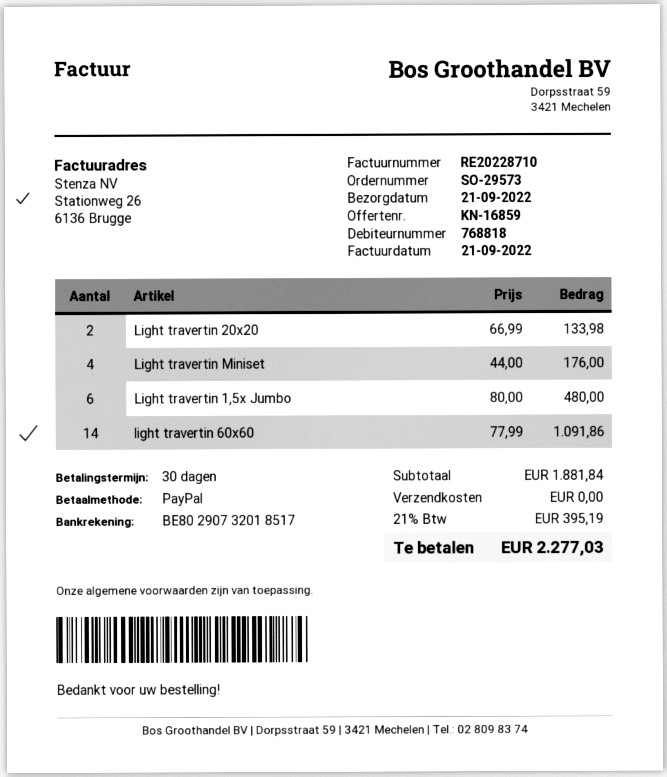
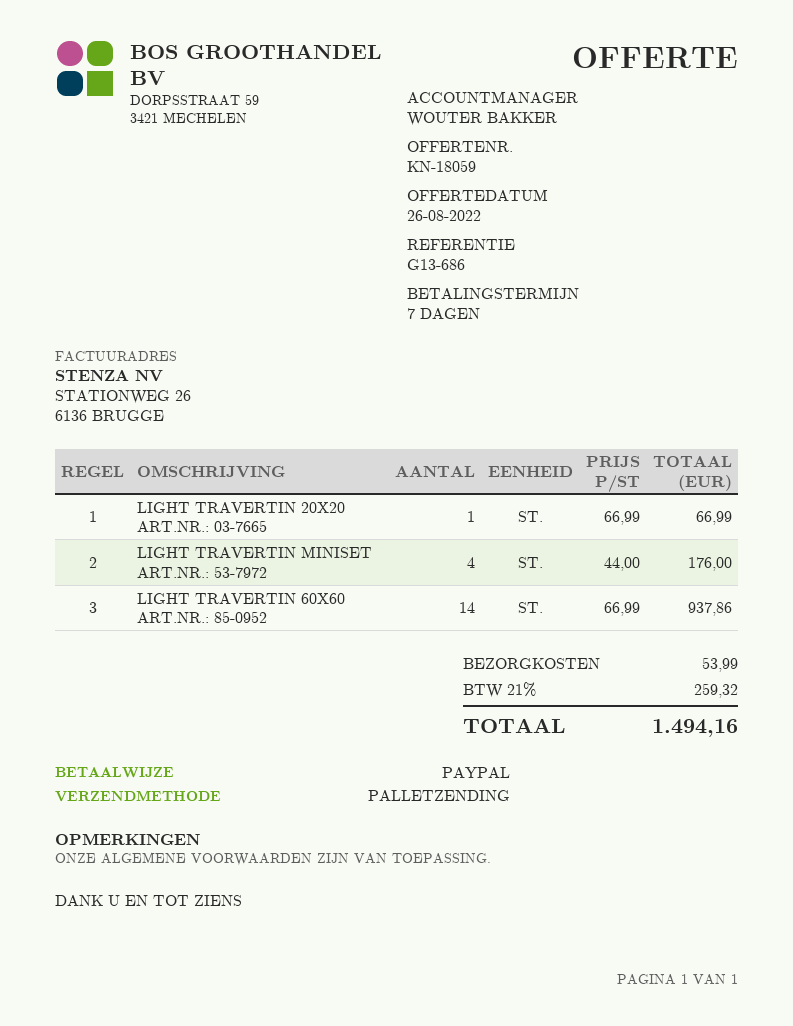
quote number: KN-16859 -> KN-18059
payment terms: 30 days -> 7 days
Light travertin 20x20: 2 x 66.99 = 133.98 -> 1 x 66.99 = 66.99
Light travertin 1,5x Jumbo: 6 x 80.00 = 480.00 -> none
light travertin 60x60: 14 x 77.99 = 1091.86 -> 14 x 66.99 = 937.86
shipping: 0.00 -> 53.99
tax: 21% = 395.19 -> 21% = 259.32
total: 2277.03 -> 1494.16

